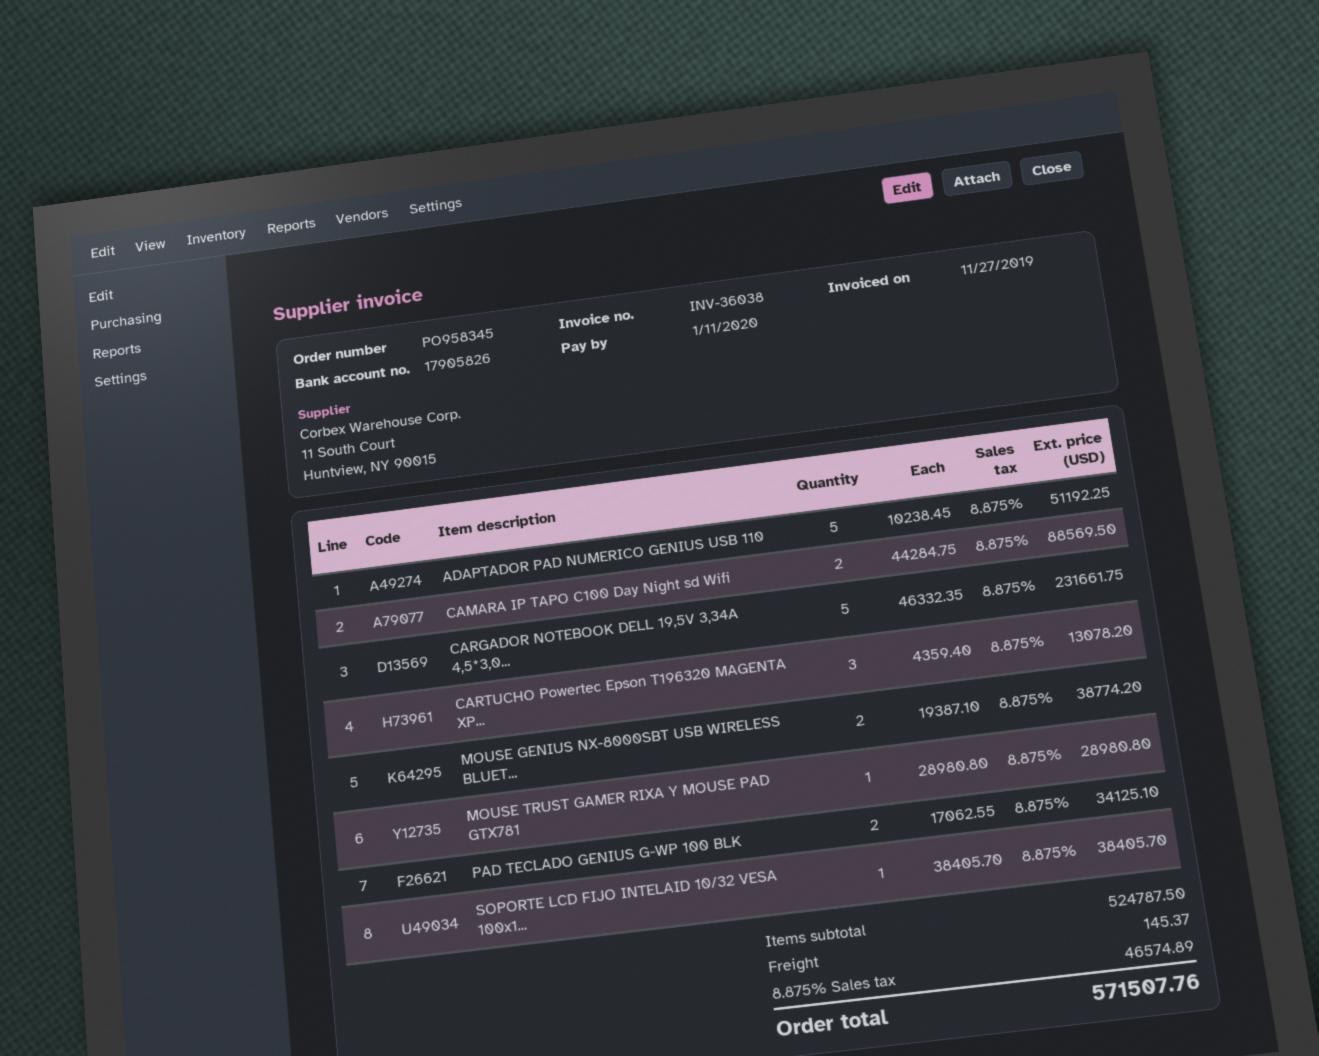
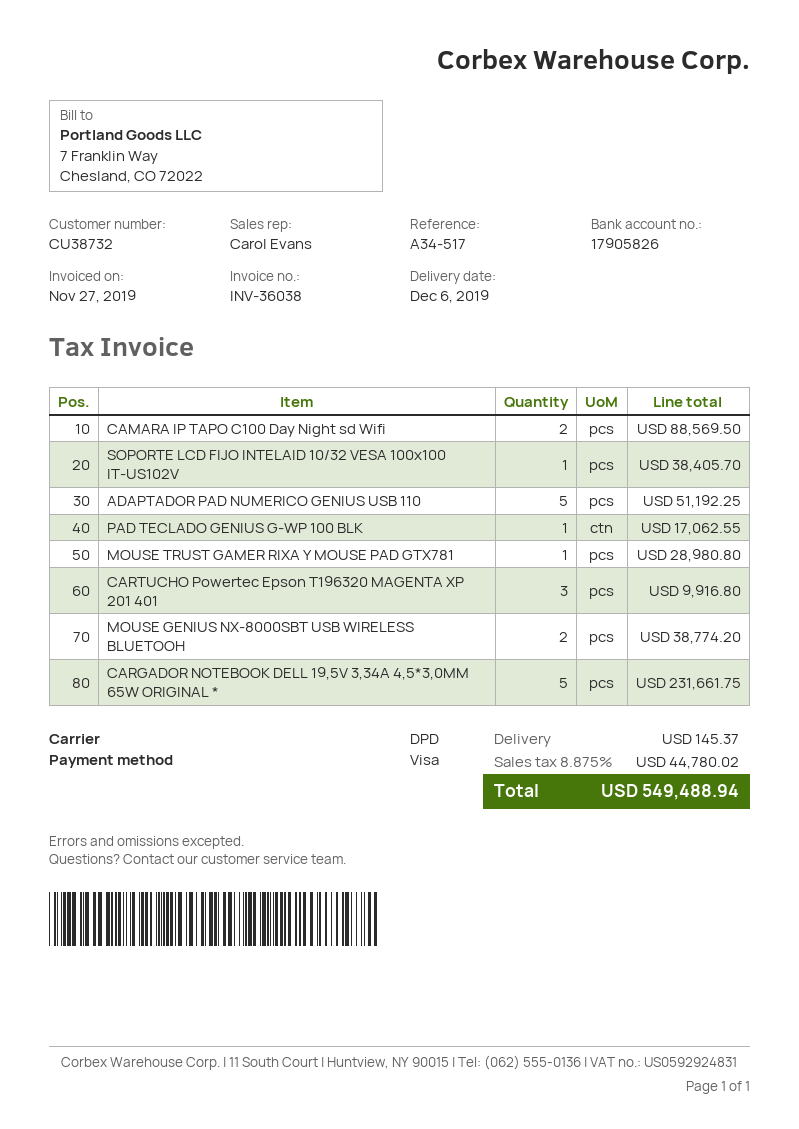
CARTUCHO Powertec Epson T196320 MAGENTA XP...: 3 for 13078.20 -> 3 for 9916.80
PAD TECLADO GENIUS G-WP 100 BLK: 2 for 34125.10 -> 1 for 17062.55
tax: 8.875% = 46574.89 -> 8.875% = 44780.02
total: 571507.76 -> 549488.94

